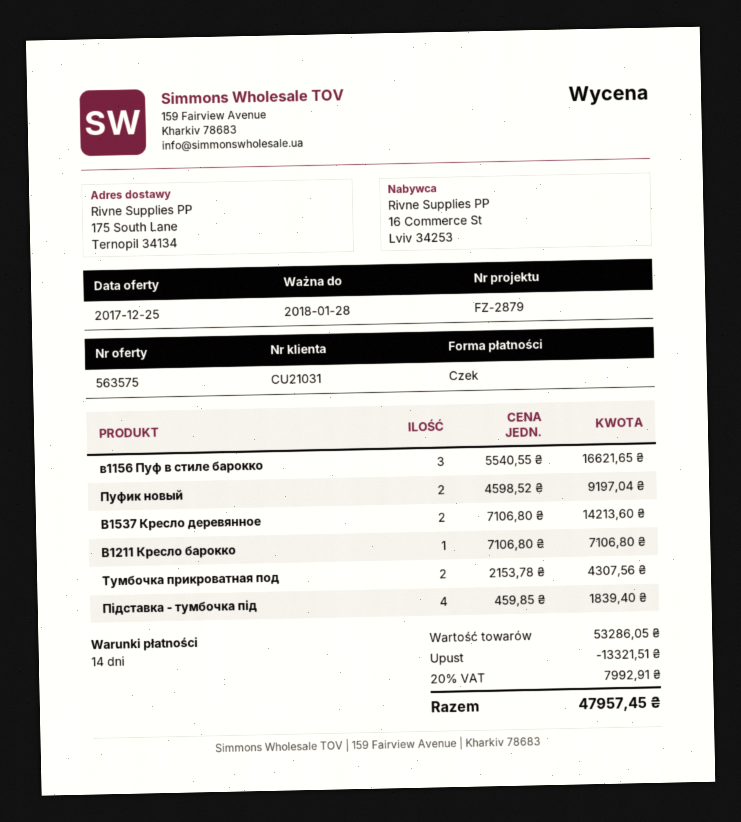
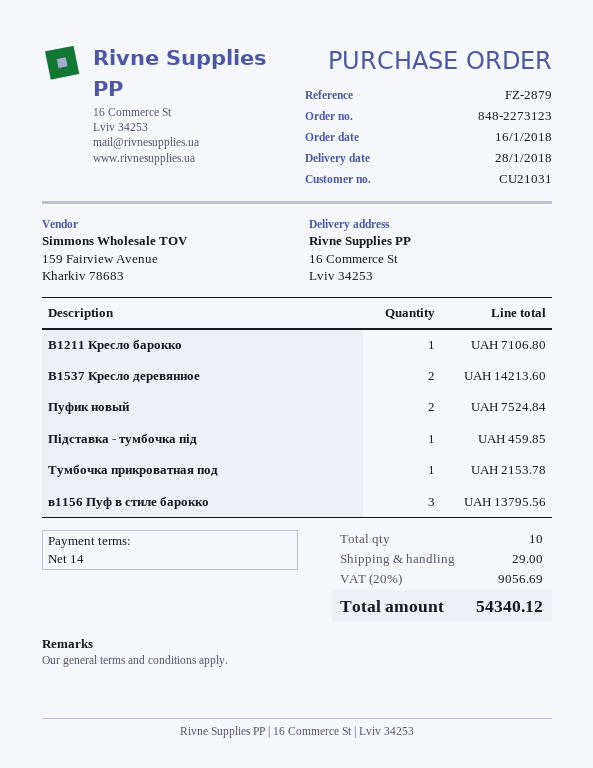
ship to: 175 South Lane, Ternopil 34134 -> 16 Commerce St, Lviv 34253
в1156 Пуф в стиле барокко: 3 for 16621.65 -> 3 for 13795.56
Пуфик новый: 2 for 9197.04 -> 2 for 7524.84
Тумбочка прикроватная под: 2 for 4307.56 -> 1 for 2153.78
Підставка - тумбочка під: 4 for 1839.40 -> 1 for 459.85
discount: 13321.51 -> none
shipping: none -> 29.00
tax: 20% = 7992.91 -> 20% = 9056.69
total: 47957.45 -> 54340.12

